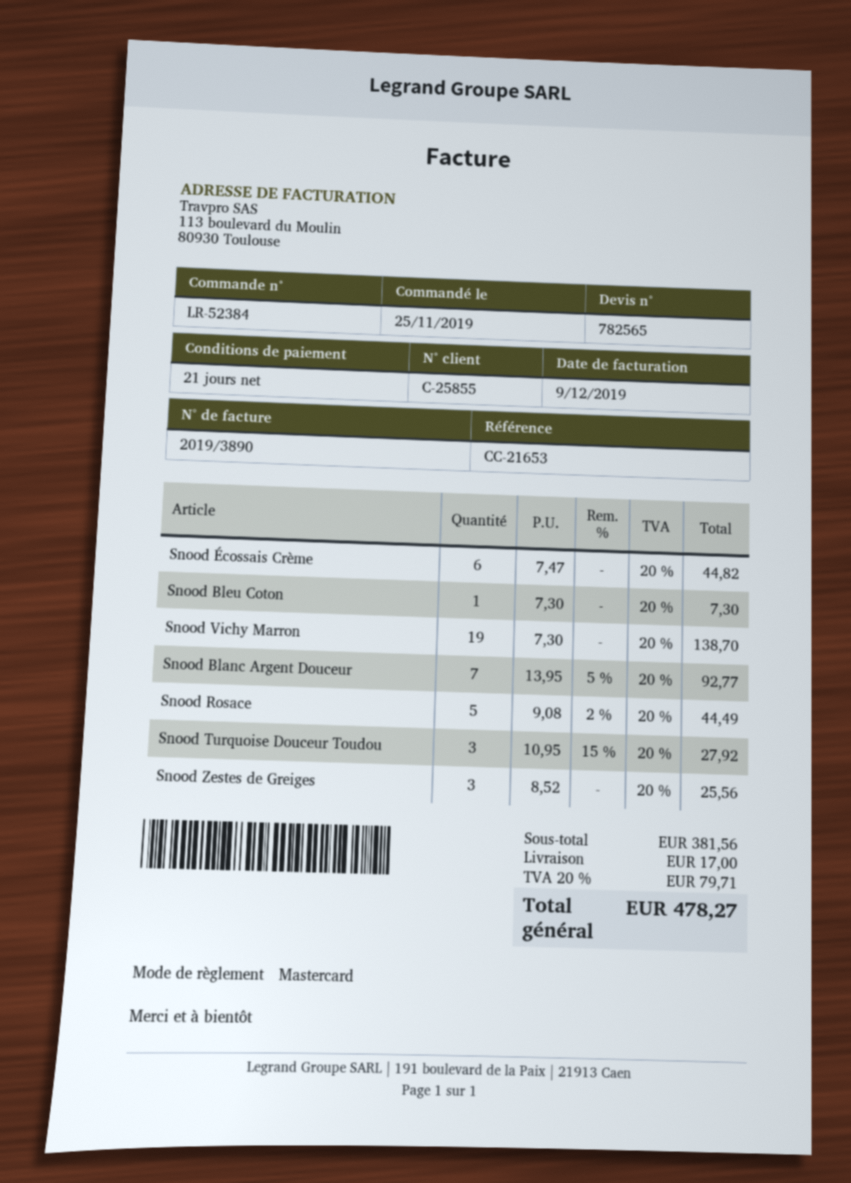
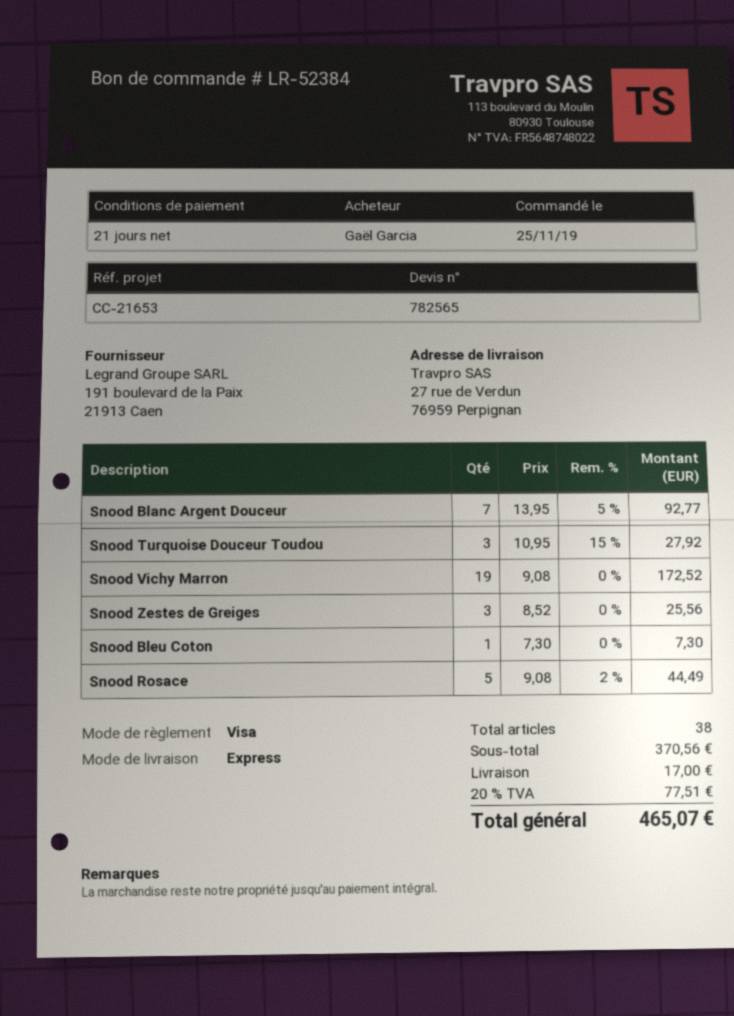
payment method: Mastercard -> Visa
Snood Écossais Crème: 6 x 7.47 = 44.82 -> none
Snood Vichy Marron: 19 x 7.30 = 138.70 -> 19 x 9.08 = 172.52
subtotal: 381.56 -> 370.56
tax: 20% = 79.71 -> 20% = 77.51
total: 478.27 -> 465.07

